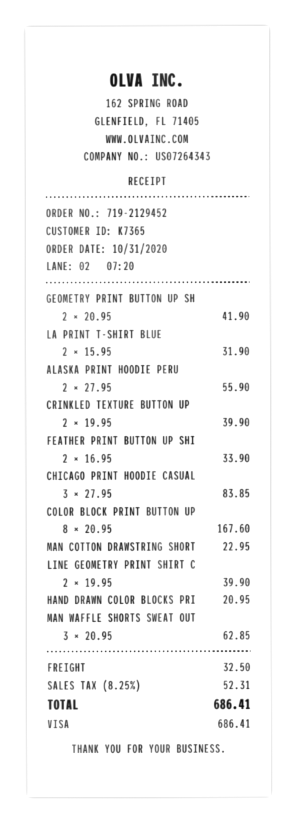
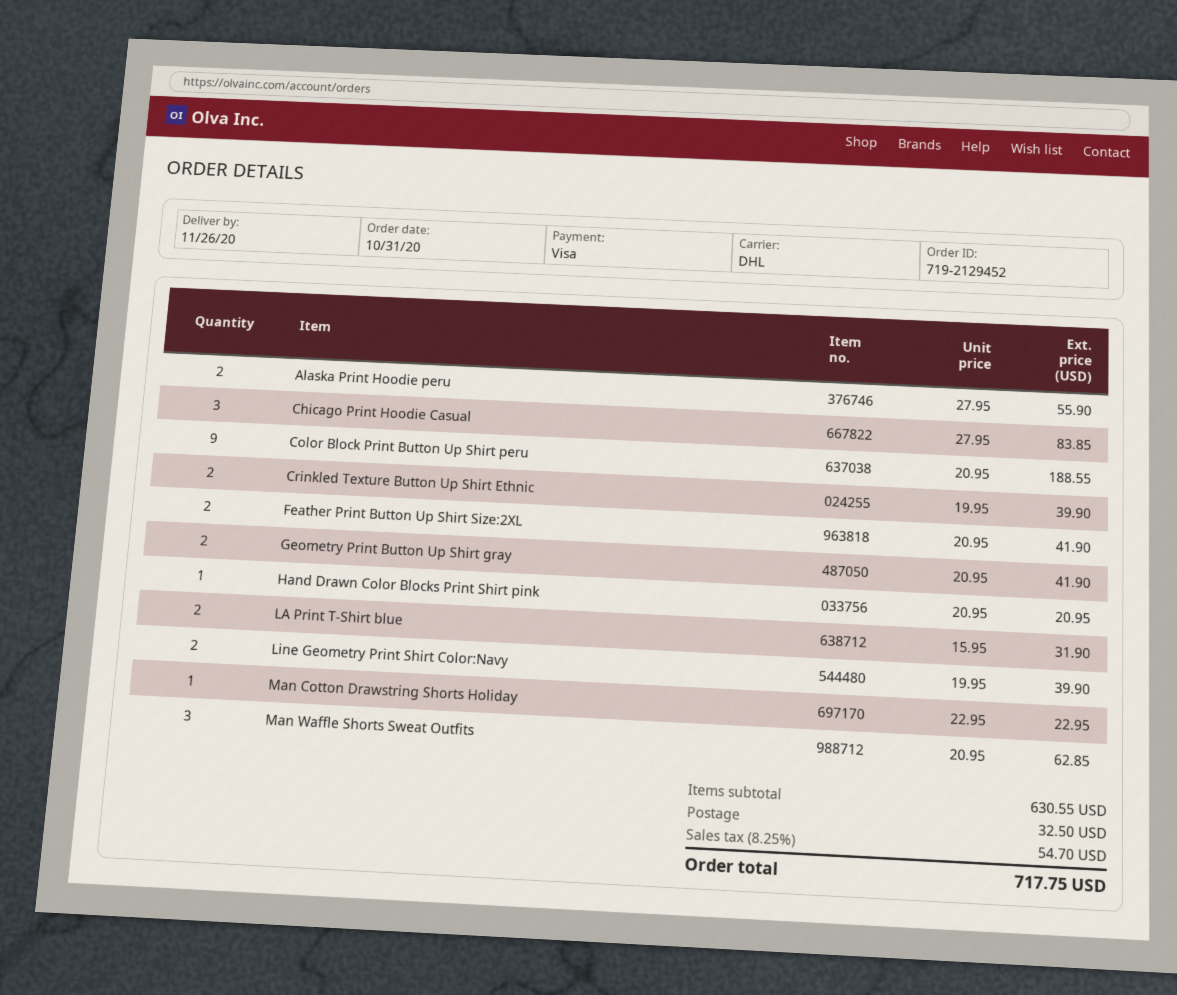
FEATHER PRINT BUTTON UP SHI: 2 x 16.95 = 33.90 -> 2 x 20.95 = 41.90
COLOR BLOCK PRINT BUTTON UP: 8 x 20.95 = 167.60 -> 9 x 20.95 = 188.55
tax: 8.25% = 52.31 -> 8.25% = 54.70
total: 686.41 -> 717.75

